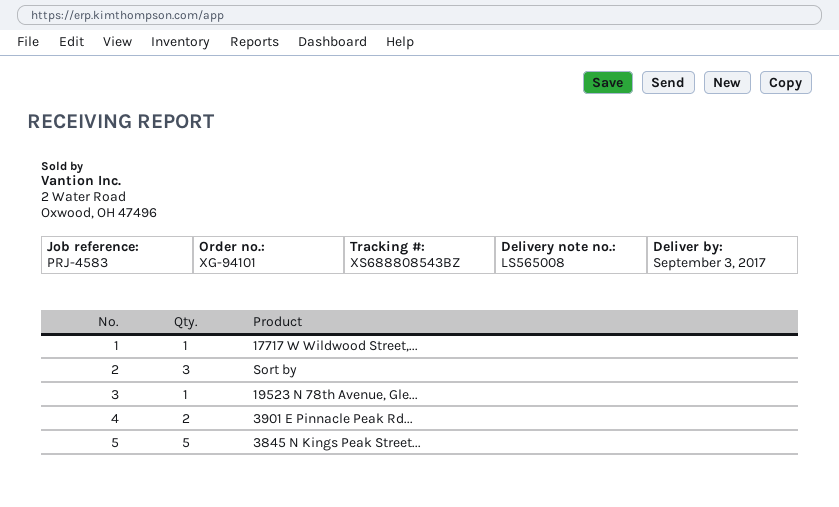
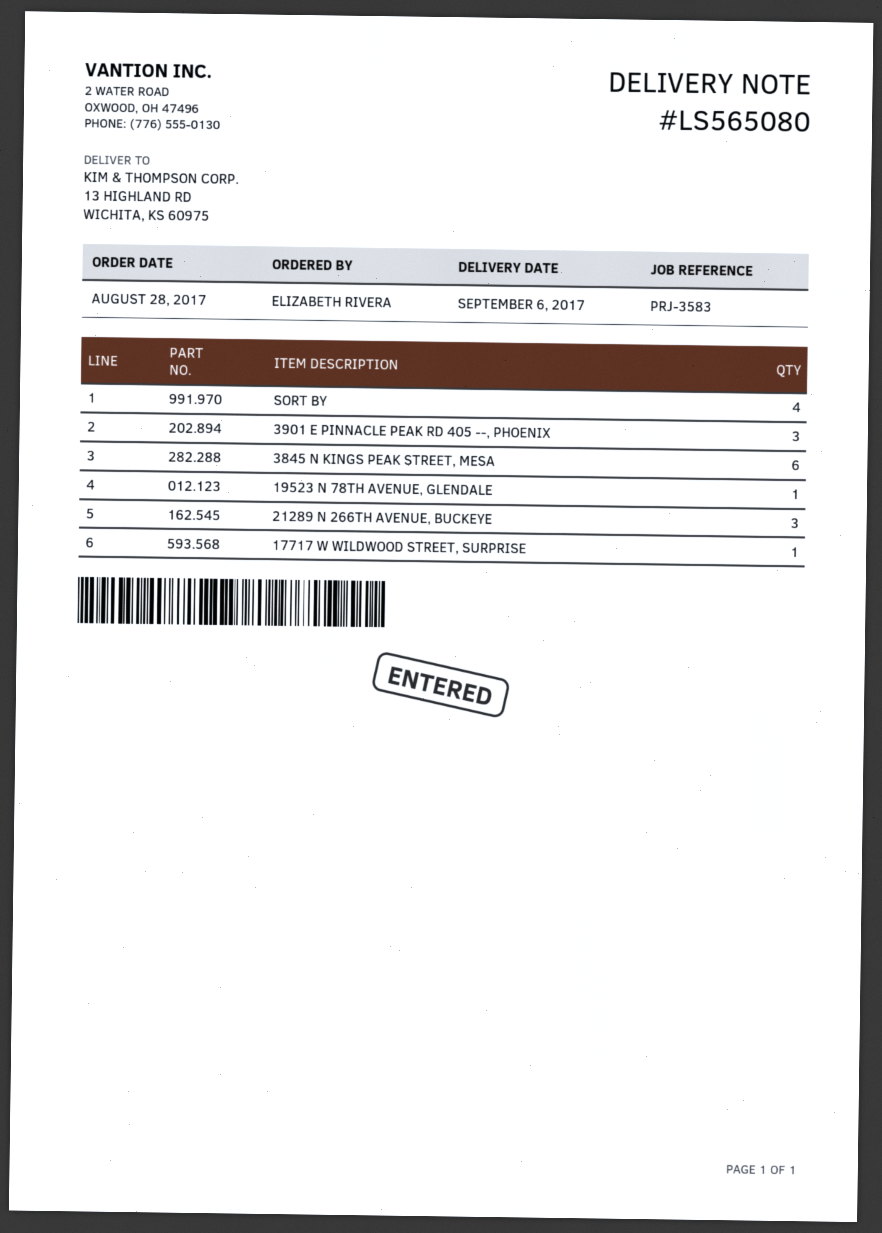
delivery note number: LS565008 -> LS565080
delivery date: 2017-09-03 -> 2017-09-06
reference: PRJ-4583 -> PRJ-3583
Sort by: 3 -> 4
3901 E Pinnacle Peak Rd...: 2 -> 3
3845 N Kings Peak Street...: 5 -> 6
21289 N 266TH AVENUE, BUCKEYE: none -> 3

